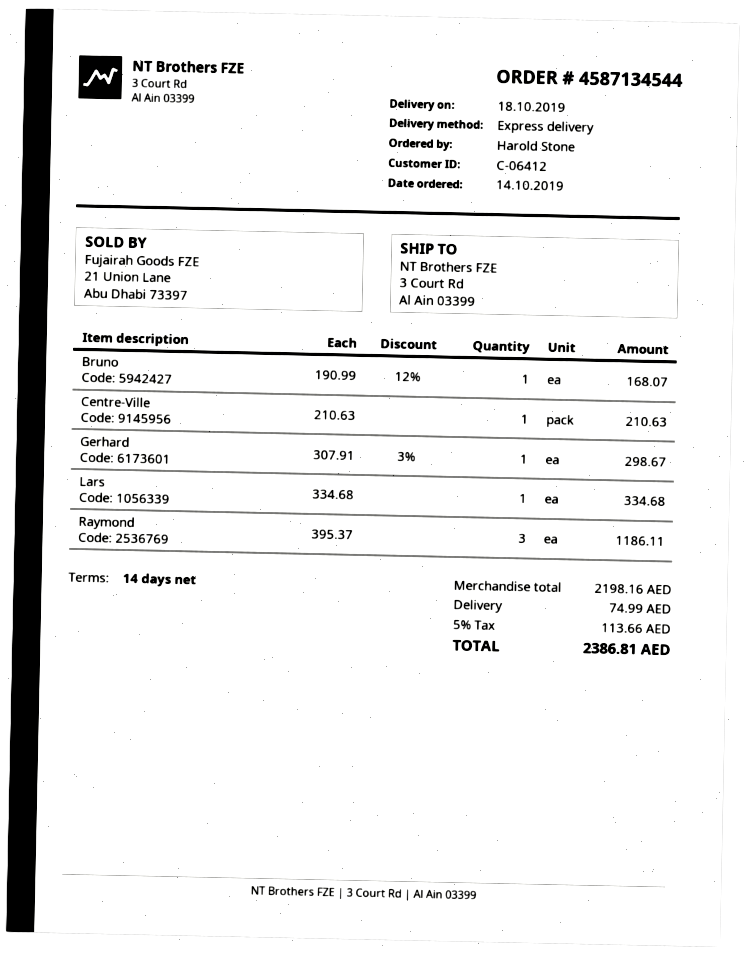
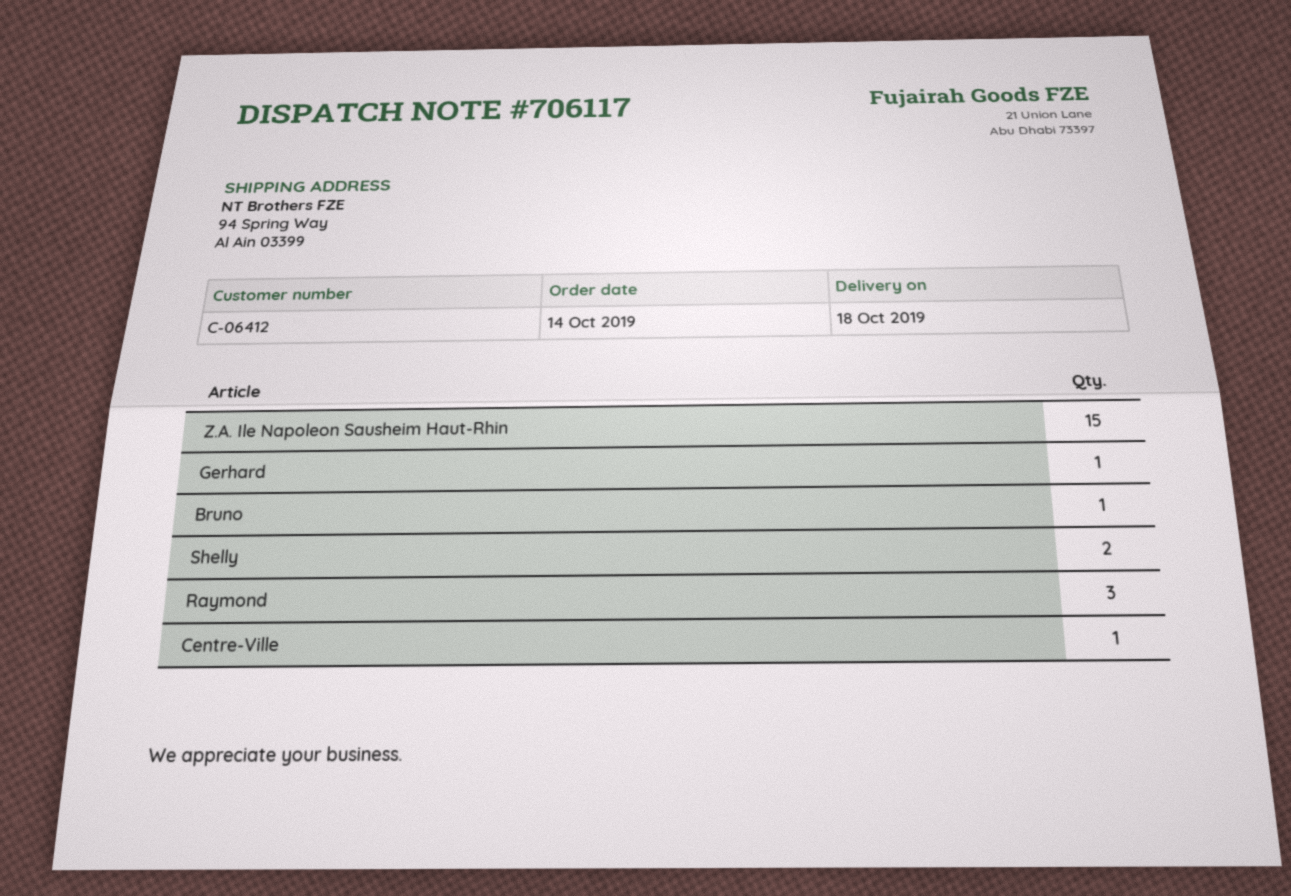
ship to: 3 Court Rd, Al Ain 03399 -> 94 Spring Way, Al Ain 03399
Lars: 1 -> none
Z.A. Ile Napoleon Sausheim Haut-Rhin: none -> 15
Shelly: none -> 2

